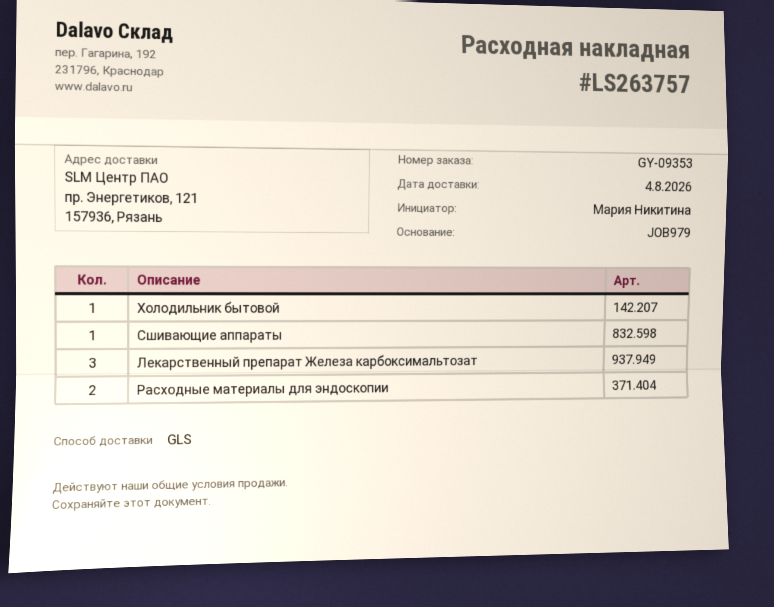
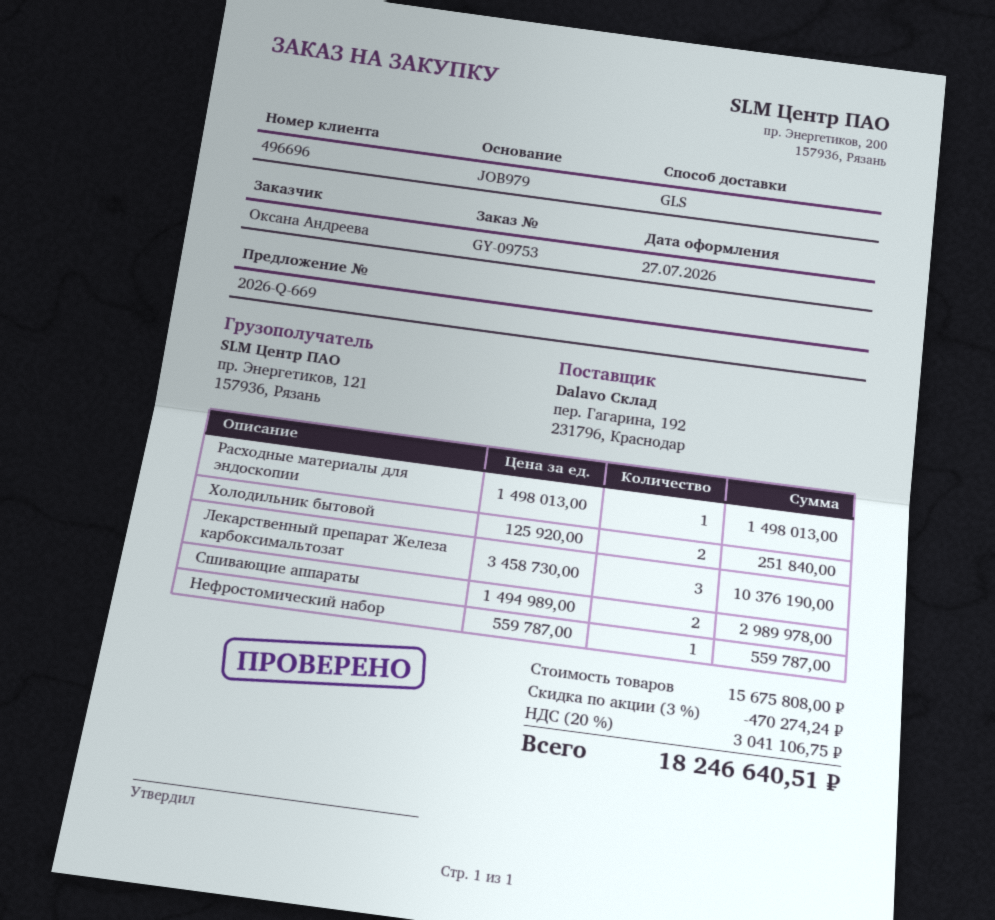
order number: GY-09353 -> GY-09753
ordered by: Мария Никитина -> Оксана Андреева
Холодильник бытовой: 1 -> 2
Сшивающие аппараты: 1 -> 2
Расходные материалы для эндоскопии: 2 -> 1
Нефростомический набор: none -> 1

